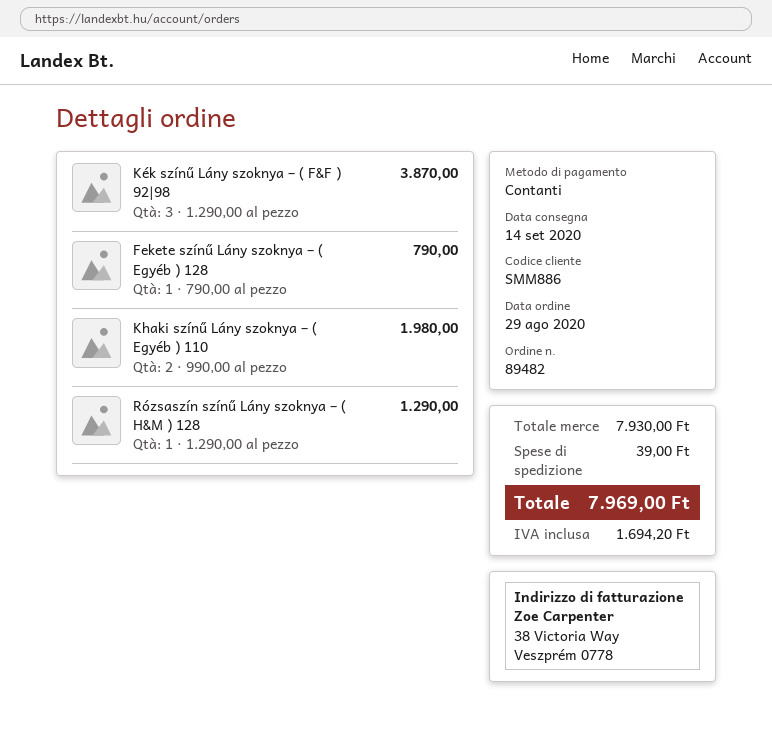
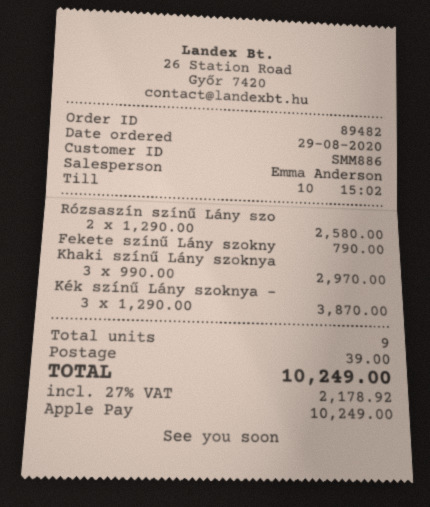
payment method: cash -> Apple Pay
Khaki színű Lány szoknya – ( Egyéb ) 110: 2 x 990.00 = 1980.00 -> 3 x 990.00 = 2970.00
Rózsaszín színű Lány szoknya – ( H&M ) 128: 1 x 1290.00 = 1290.00 -> 2 x 1290.00 = 2580.00
tax: 1694.20 -> 2178.92
total: 7969.00 -> 10249.00

